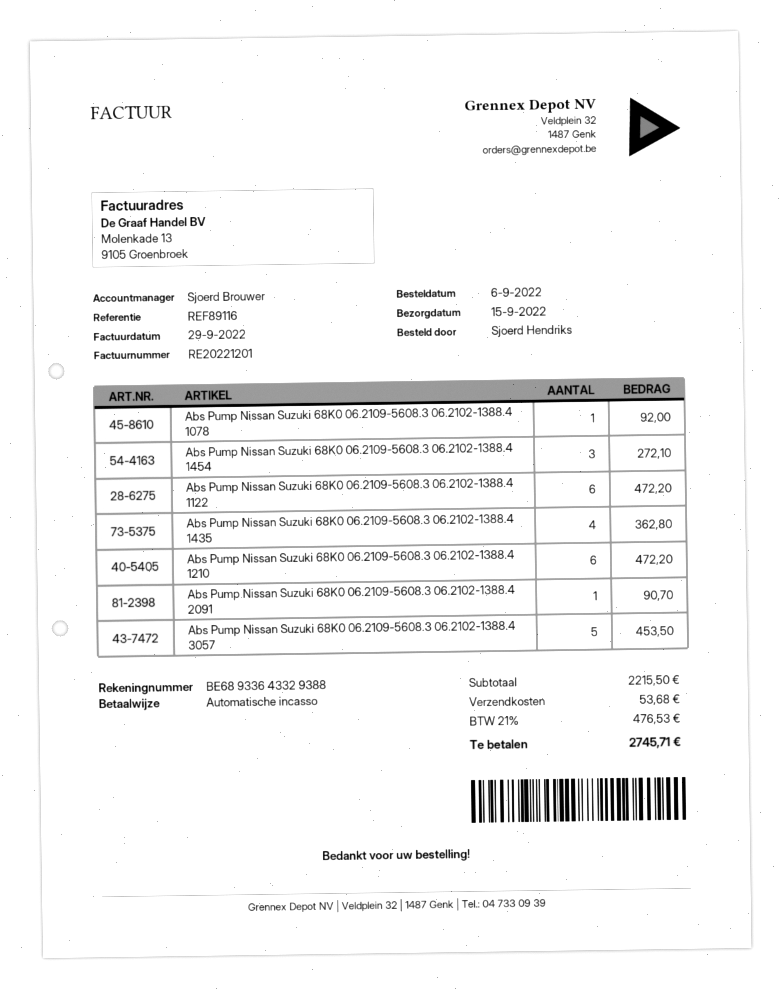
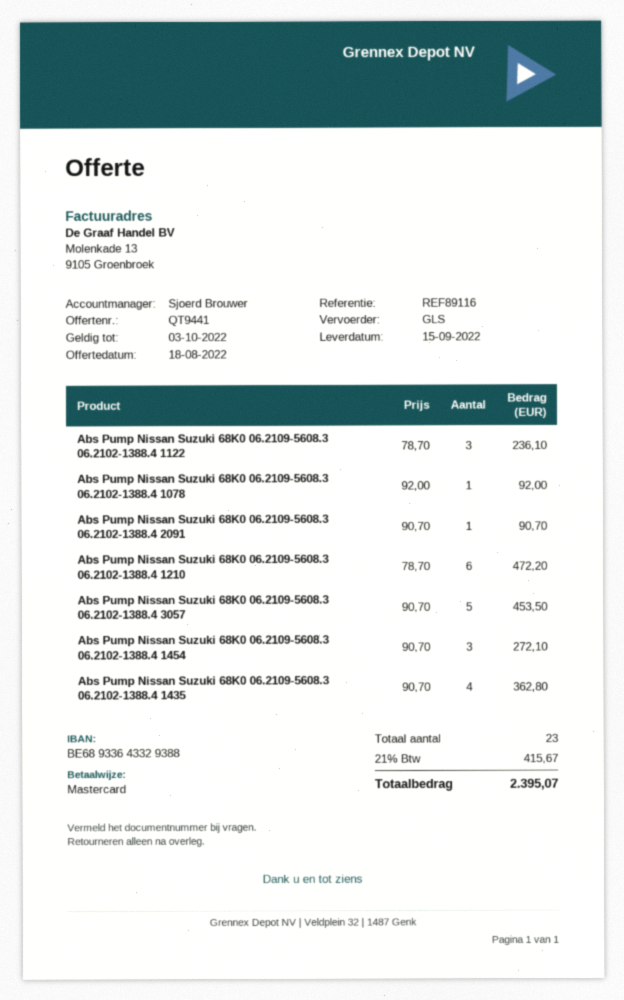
payment method: direct debit -> Mastercard
Abs Pump Nissan Suzuki 68K0 06.2109-5608.3 06.2102-1388.4 1122: 6 for 472.20 -> 3 for 236.10
shipping: 53.68 -> none
tax: 21% = 476.53 -> 21% = 415.67
total: 2745.71 -> 2395.07

